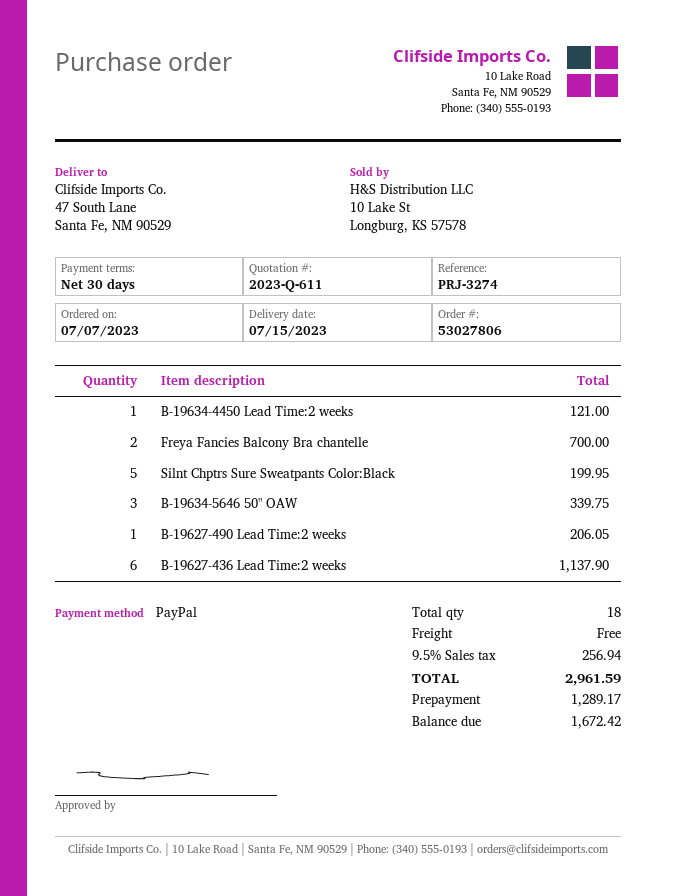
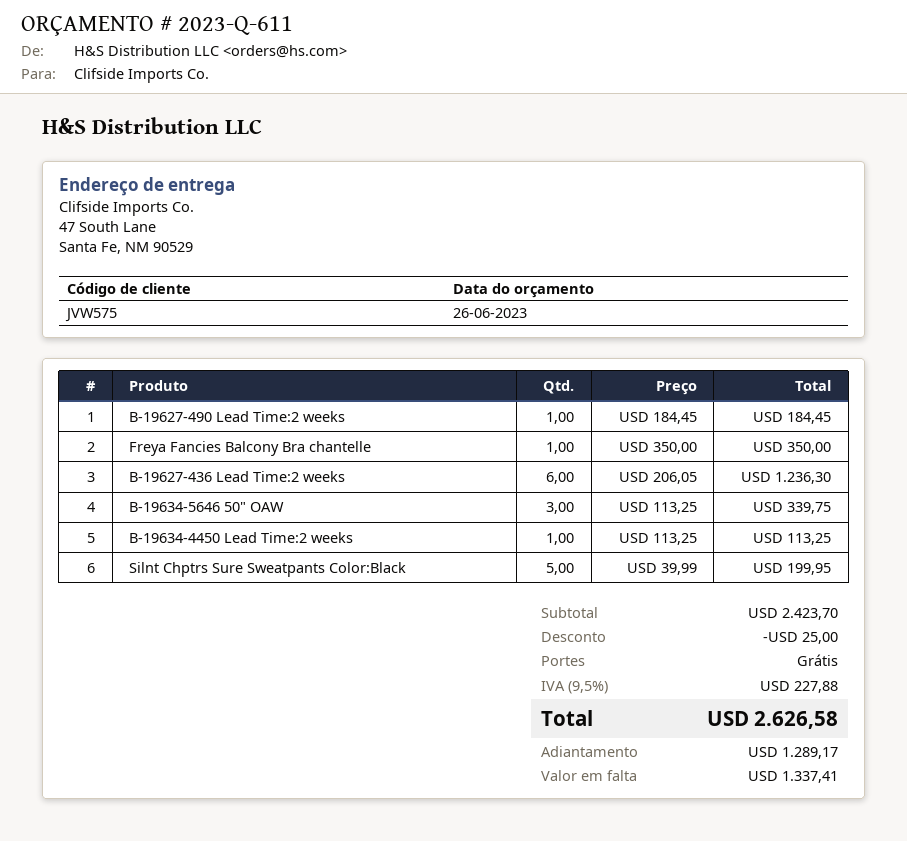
B-19634-4450 Lead Time:2 weeks: 1 for 121.00 -> 1 for 113.25
Freya Fancies Balcony Bra chantelle: 2 for 700.00 -> 1 for 350.00
B-19627-490 Lead Time:2 weeks: 1 for 206.05 -> 1 for 184.45
B-19627-436 Lead Time:2 weeks: 6 for 1137.90 -> 6 for 1236.30
discount: none -> 25.00
tax: 9.5% = 256.94 -> 9.5% = 227.88
total: 2961.59 -> 2626.58
balance: 1672.42 -> 1337.41

